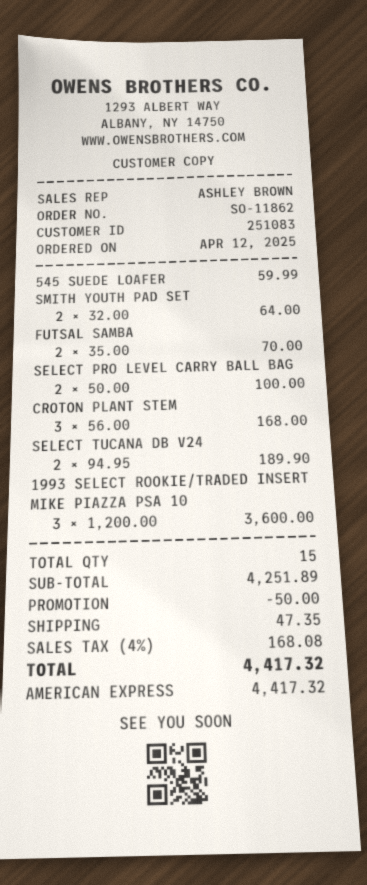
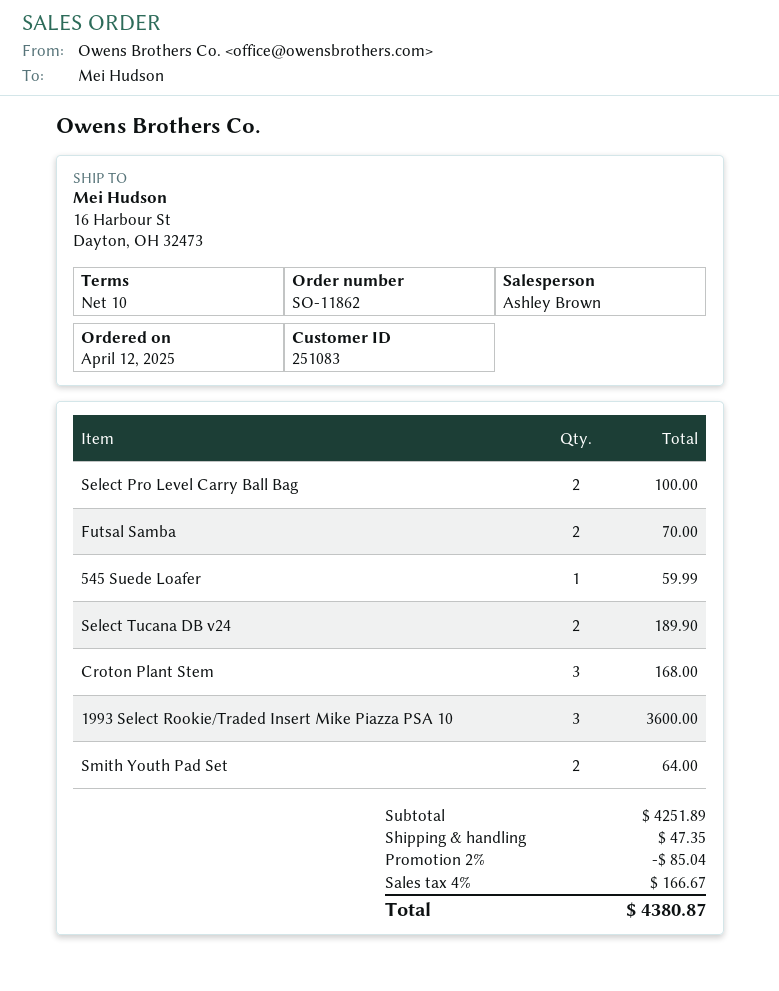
discount: 50.00 -> 85.04
tax: 4% = 168.08 -> 4% = 166.67
total: 4417.32 -> 4380.87

